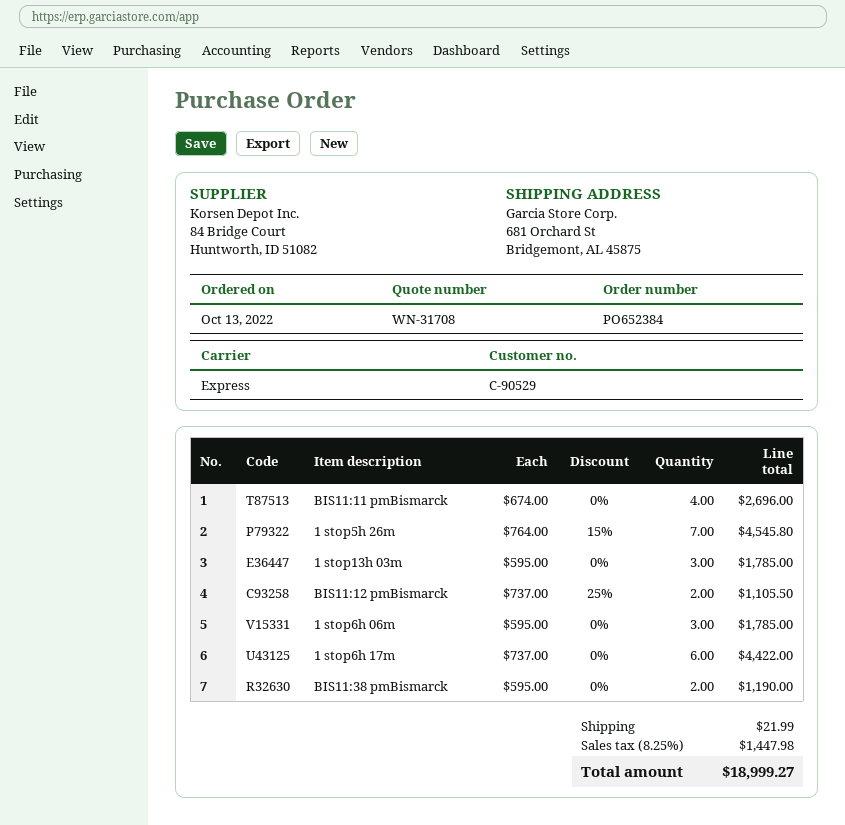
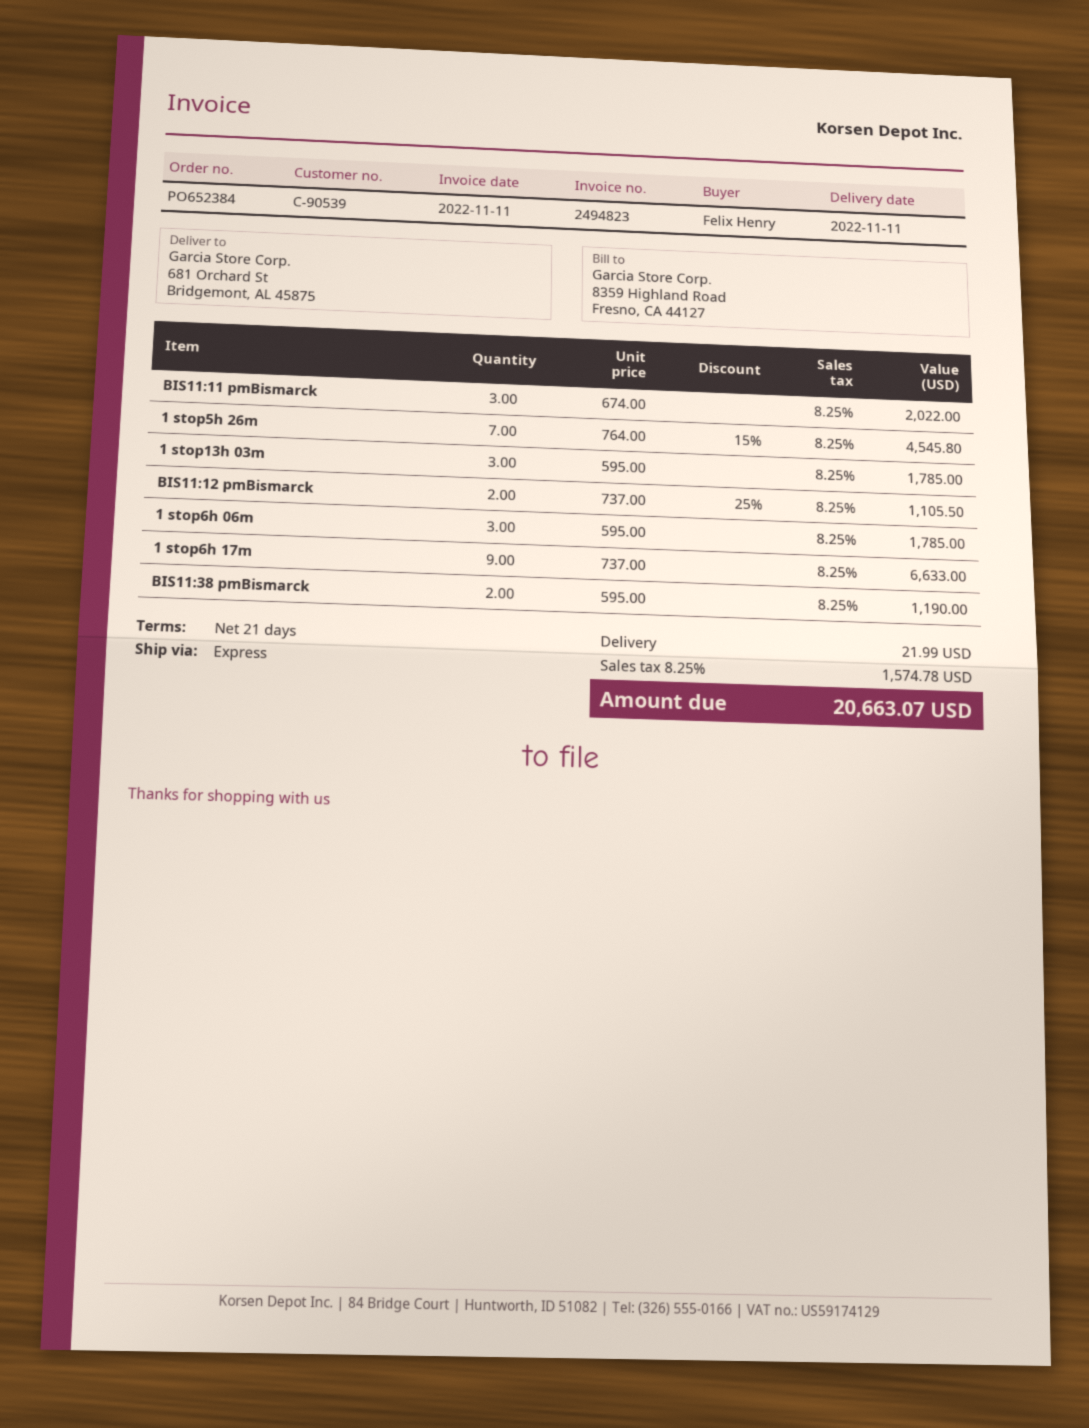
customer number: C-90529 -> C-90539
BIS11:11 pmBismarck: 4 x 674.00 = 2696.00 -> 3 x 674.00 = 2022.00
1 stop6h 17m: 6 x 737.00 = 4422.00 -> 9 x 737.00 = 6633.00
tax: 8.25% = 1447.98 -> 8.25% = 1574.78
total: 18999.27 -> 20663.07

